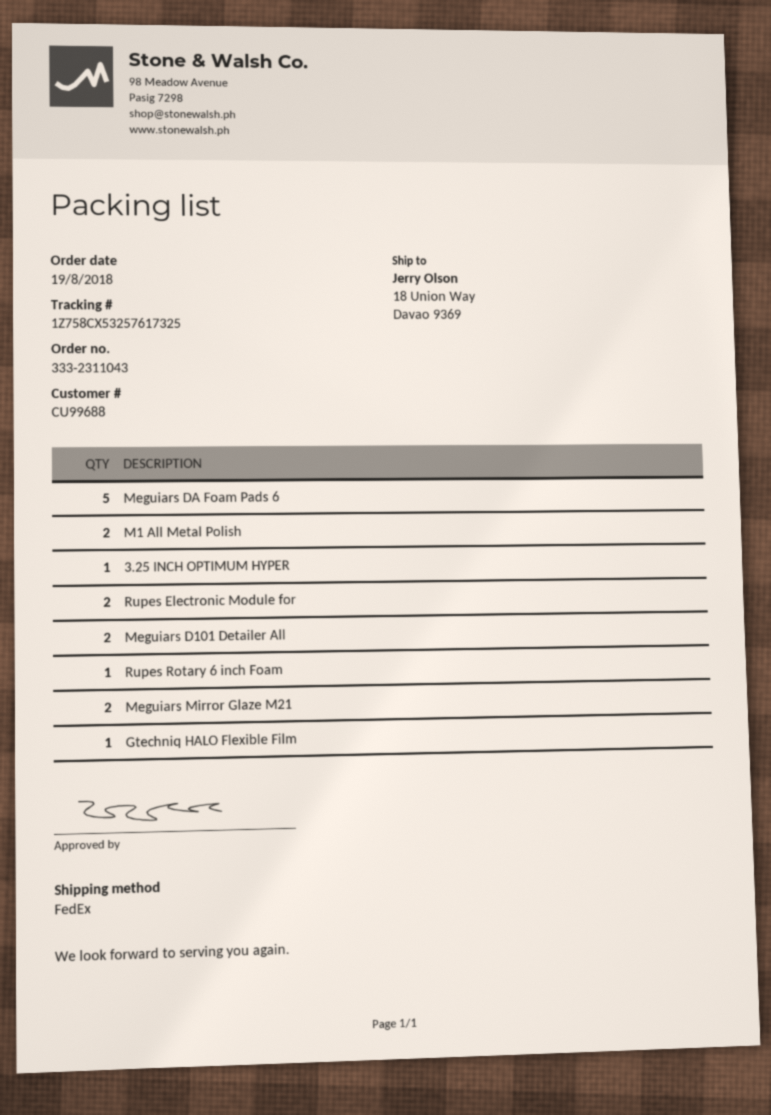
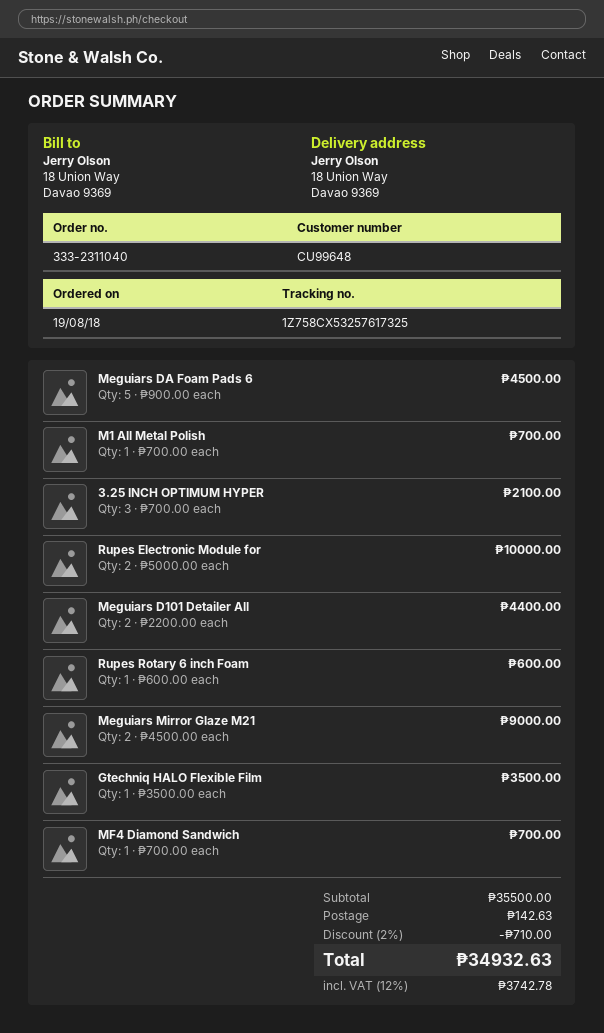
order number: 333-2311043 -> 333-2311040
customer number: CU99688 -> CU99648
M1 All Metal Polish: 2 -> 1
3.25 INCH OPTIMUM HYPER: 1 -> 3
MF4 Diamond Sandwich: none -> 1

